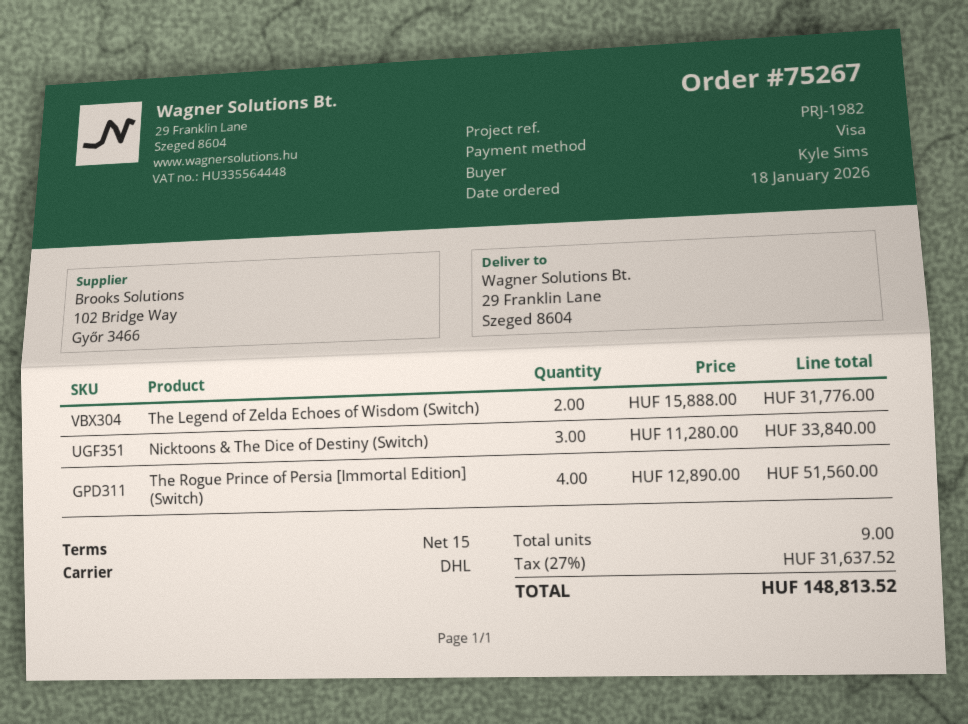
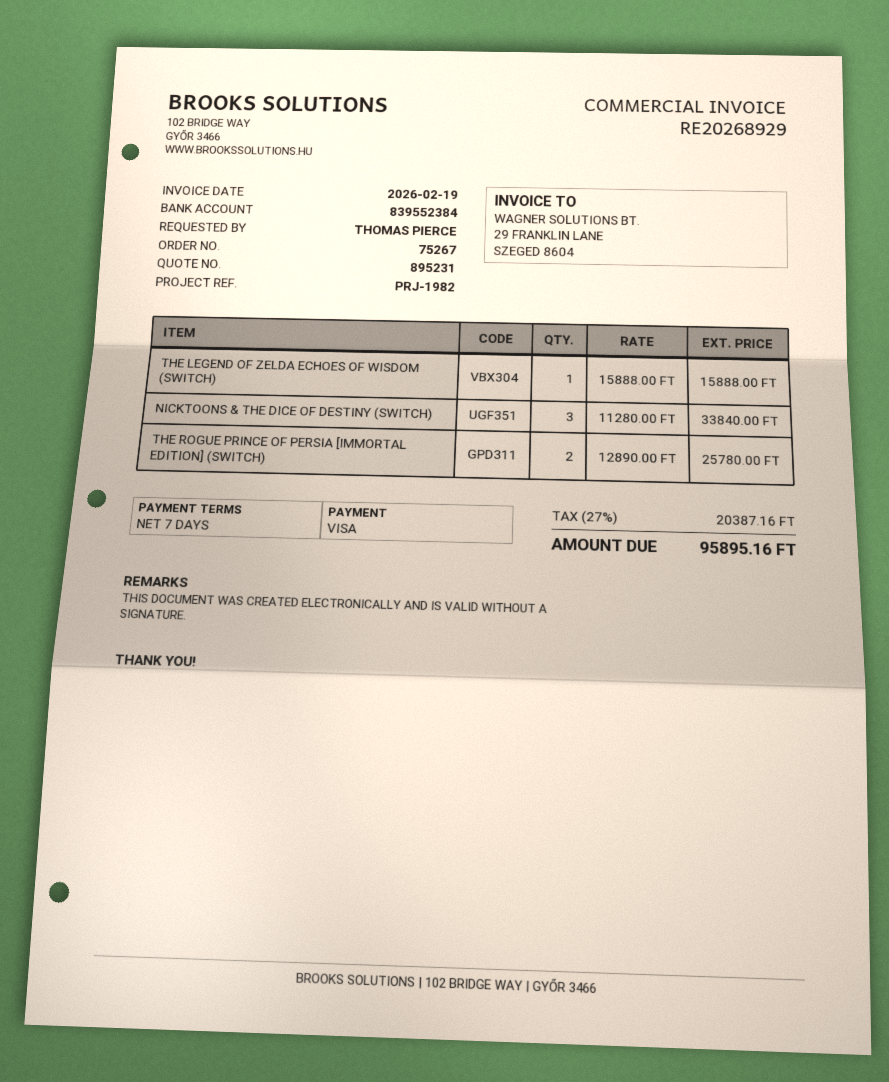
payment terms: 15 days -> 7 days
ordered by: Kyle Sims -> THOMAS PIERCE
The Legend of Zelda Echoes of Wisdom (Switch): 2 x 15888.00 = 31776.00 -> 1 x 15888.00 = 15888.00
The Rogue Prince of Persia [Immortal Edition] (Switch): 4 x 12890.00 = 51560.00 -> 2 x 12890.00 = 25780.00
tax: 27% = 31637.52 -> 27% = 20387.16
total: 148813.52 -> 95895.16

